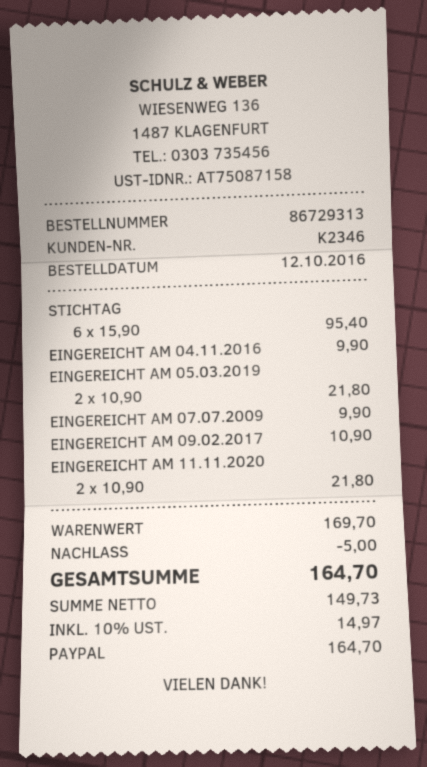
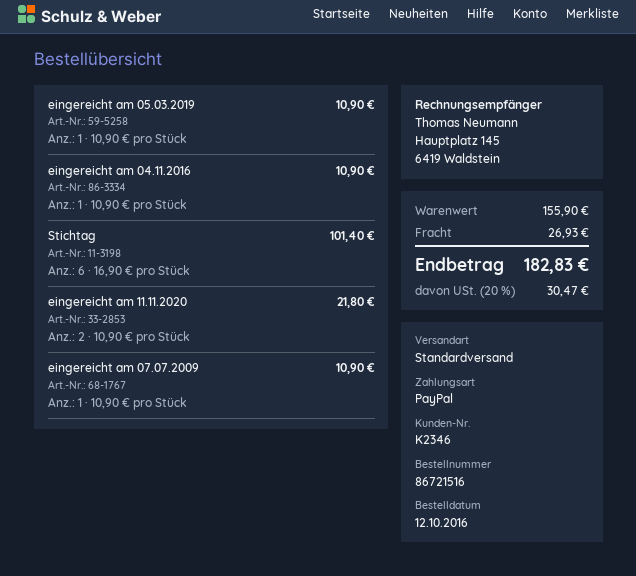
order number: 86729313 -> 86721516
STICHTAG: 6 x 15.90 = 95.40 -> 6 x 16.90 = 101.40
EINGEREICHT AM 04.11.2016: 1 x 9.90 = 9.90 -> 1 x 10.90 = 10.90
EINGEREICHT AM 05.03.2019: 2 x 10.90 = 21.80 -> 1 x 10.90 = 10.90
EINGEREICHT AM 07.07.2009: 1 x 9.90 = 9.90 -> 1 x 10.90 = 10.90
EINGEREICHT AM 09.02.2017: 1 x 10.90 = 10.90 -> none
subtotal: 169.70 -> 155.90
discount: 5.00 -> none
shipping: none -> 26.93
tax: 10% = 14.97 -> 20% = 30.47
total: 164.70 -> 182.83

